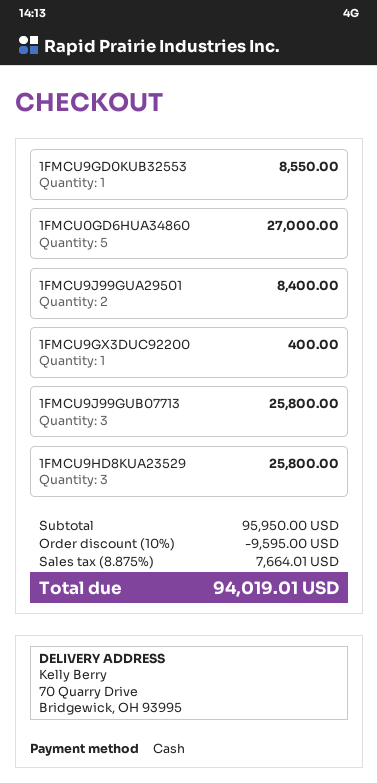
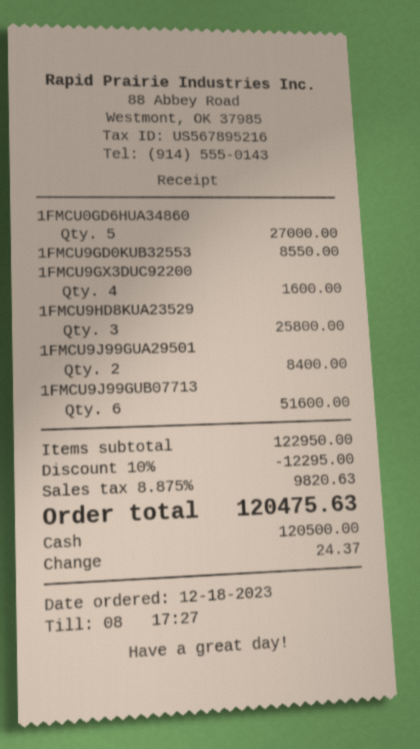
1FMCU9GX3DUC92200: 1 for 400.00 -> 4 for 1600.00
1FMCU9J99GUB07713: 3 for 25800.00 -> 6 for 51600.00
subtotal: 95950.00 -> 122950.00
discount: 10% = 9595.00 -> 10% = 12295.00
tax: 8.875% = 7664.01 -> 8.875% = 9820.63
total: 94019.01 -> 120475.63

